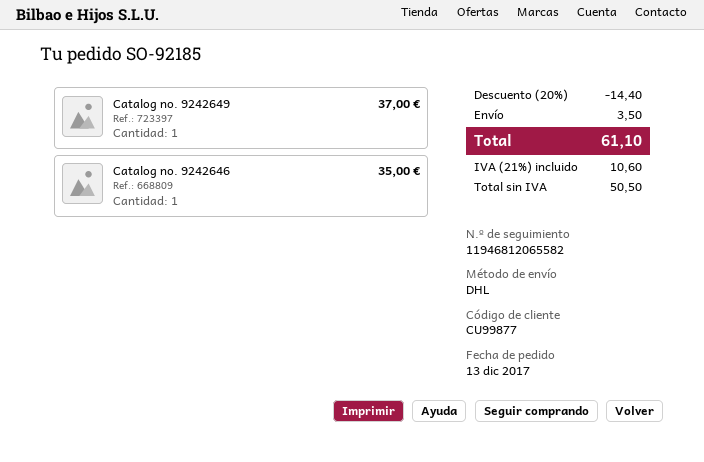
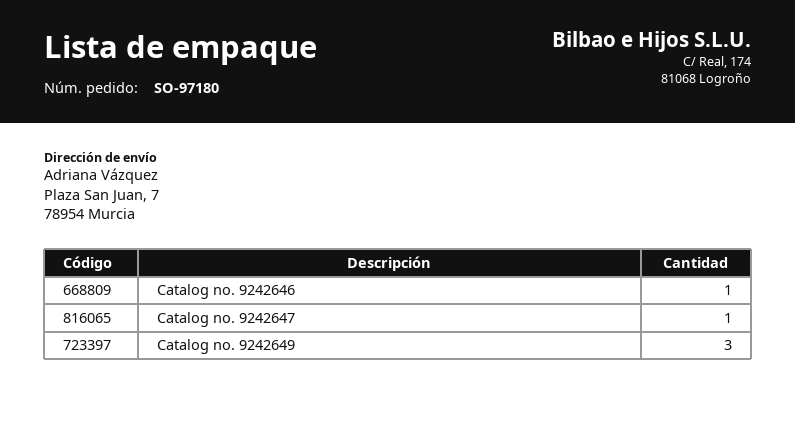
order number: SO-92185 -> SO-97180
Catalog no. 9242649: 1 -> 3
Catalog no. 9242647: none -> 1

